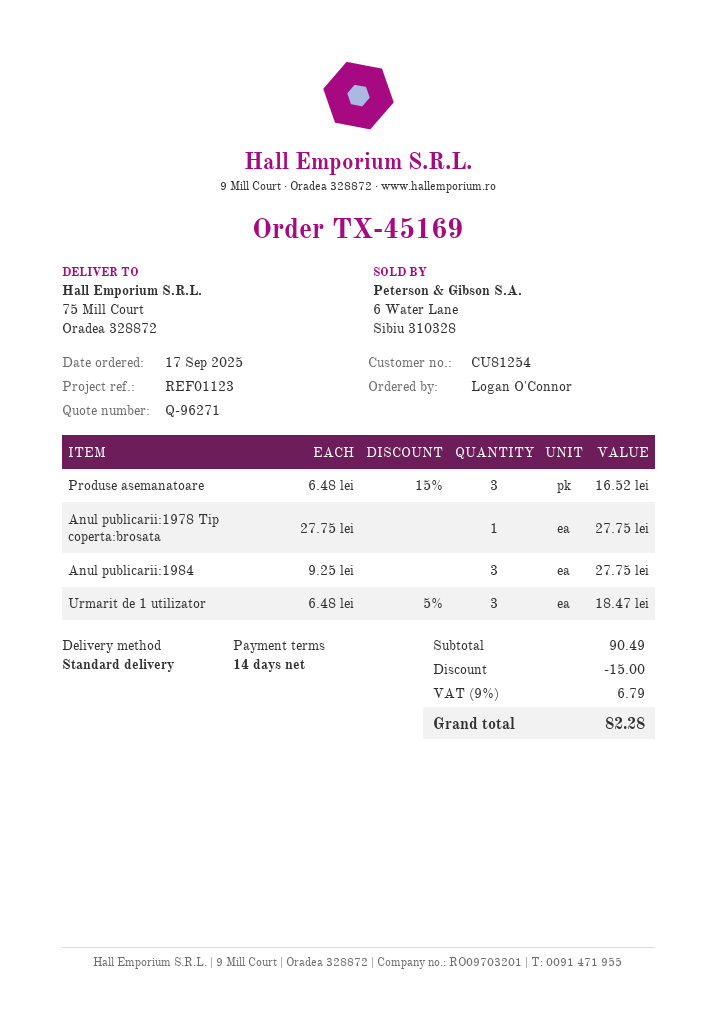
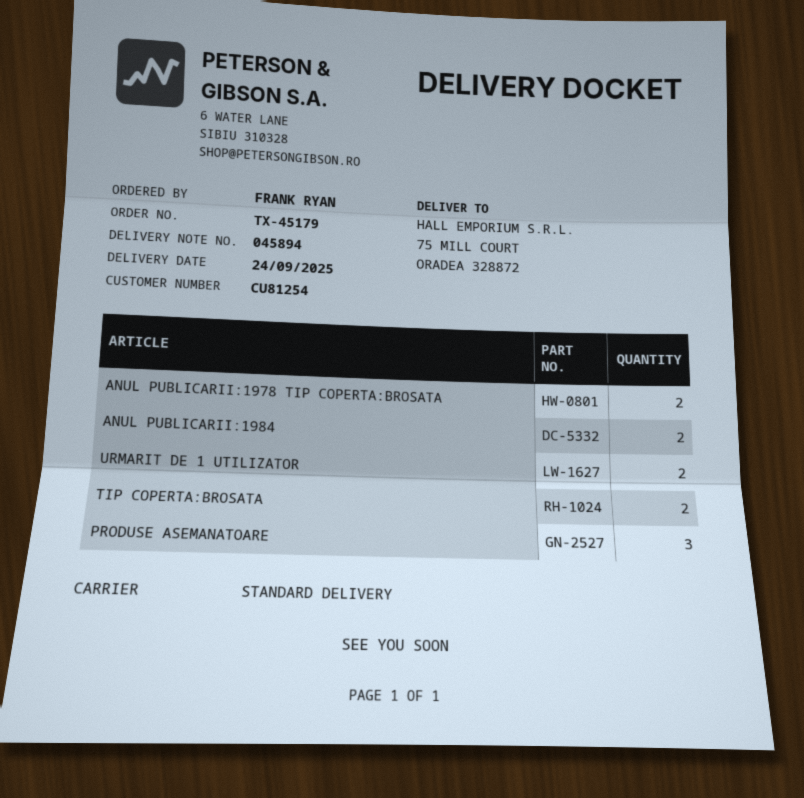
order number: TX-45169 -> TX-45179
ordered by: Logan O'Connor -> FRANK RYAN
Anul publicarii:1978 Tip coperta:brosata: 1 -> 2
Anul publicarii:1984: 3 -> 2
Urmarit de 1 utilizator: 3 -> 2
TIP COPERTA:BROSATA: none -> 2

